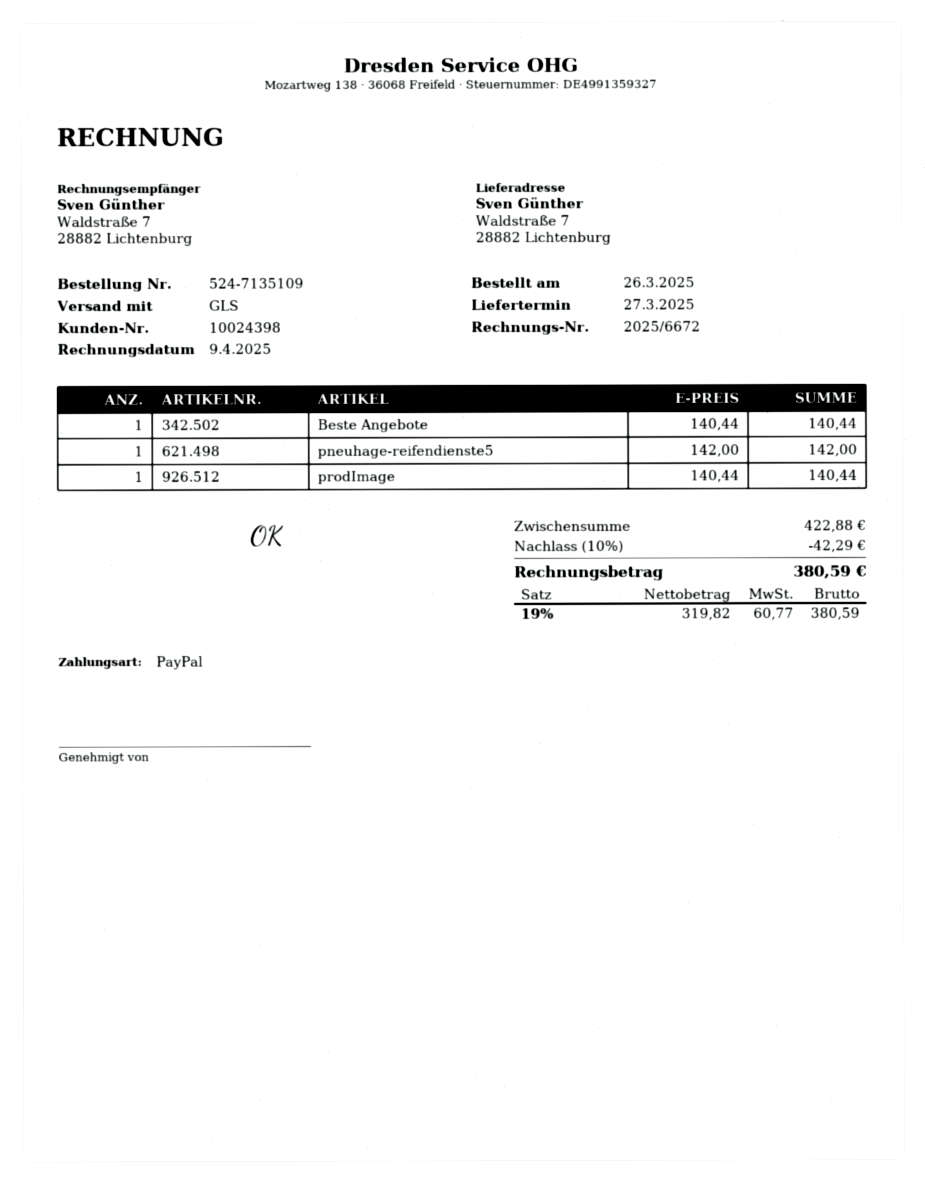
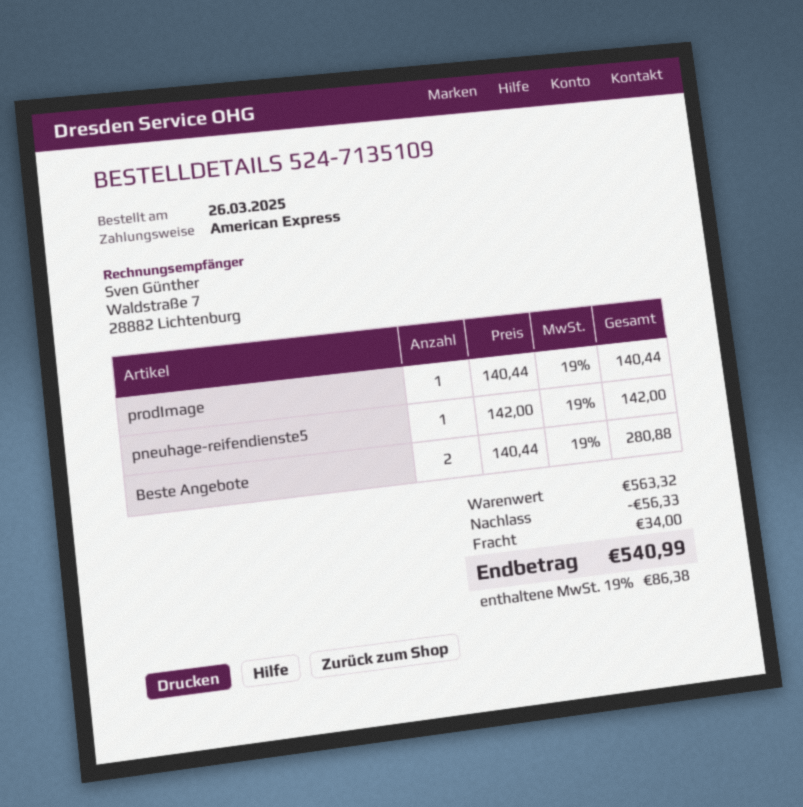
payment method: PayPal -> American Express
Beste Angebote: 1 x 140.44 = 140.44 -> 2 x 140.44 = 280.88
subtotal: 422.88 -> 563.32
discount: 42.29 -> 56.33
shipping: none -> 34.00
tax: 19% = 60.77 -> 19% = 86.38
total: 380.59 -> 540.99

